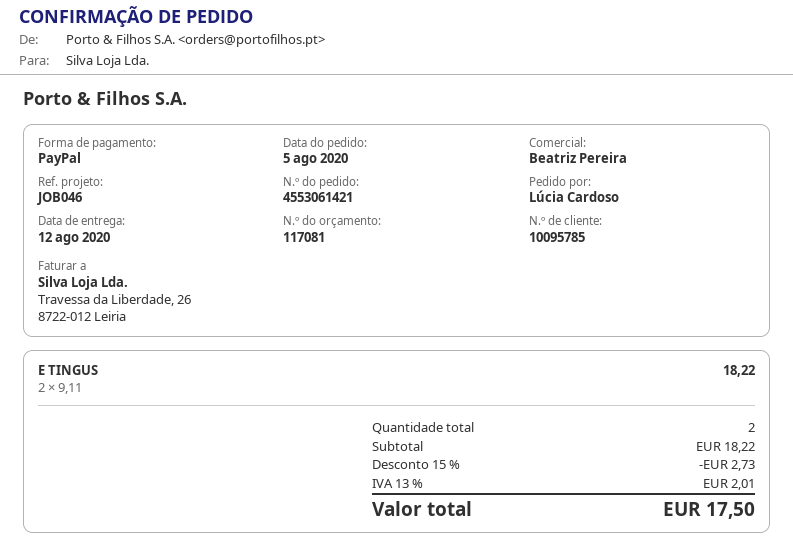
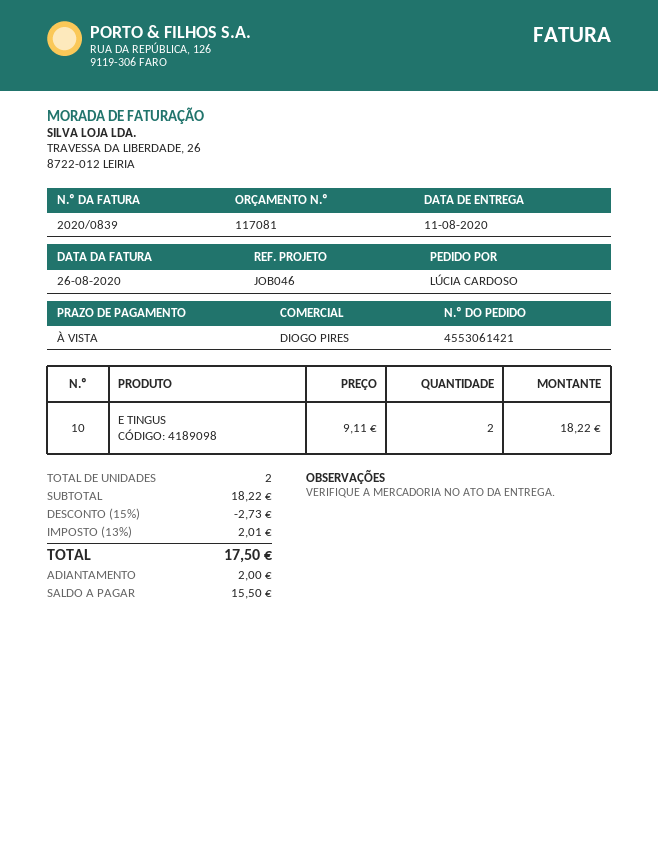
delivery date: 2020-08-12 -> 2020-08-11
sales rep: Beatriz Pereira -> DIOGO PIRES

